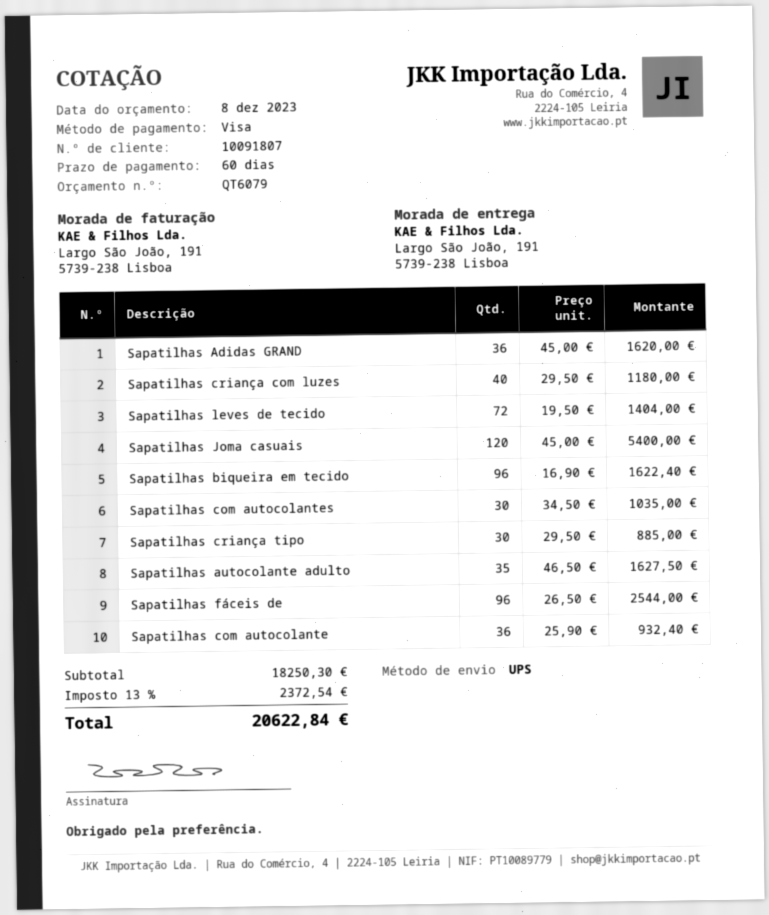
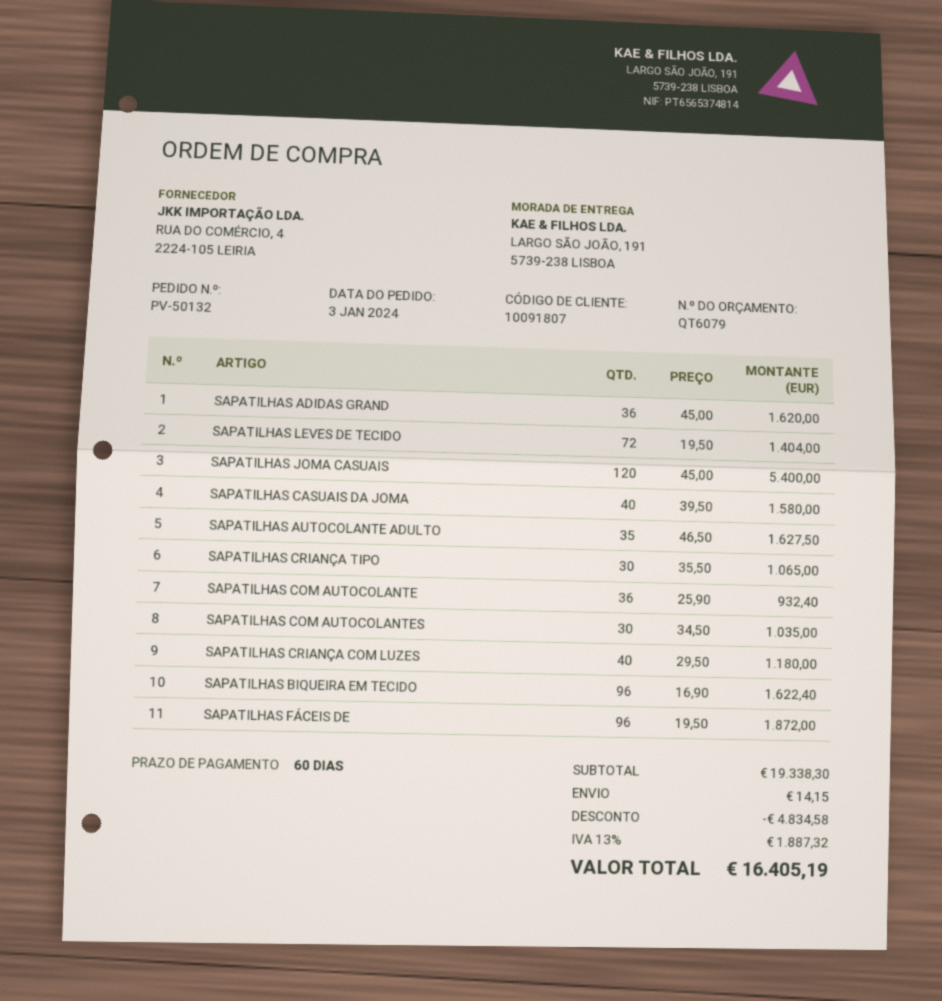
Sapatilhas criança tipo: 30 x 29.50 = 885.00 -> 30 x 35.50 = 1065.00
Sapatilhas fáceis de: 96 x 26.50 = 2544.00 -> 96 x 19.50 = 1872.00
SAPATILHAS CASUAIS DA JOMA: none -> 40 x 39.50 = 1580.00
subtotal: 18250.30 -> 19338.30
discount: none -> 4834.58
shipping: none -> 14.15
tax: 13% = 2372.54 -> 13% = 1887.32
total: 20622.84 -> 16405.19

